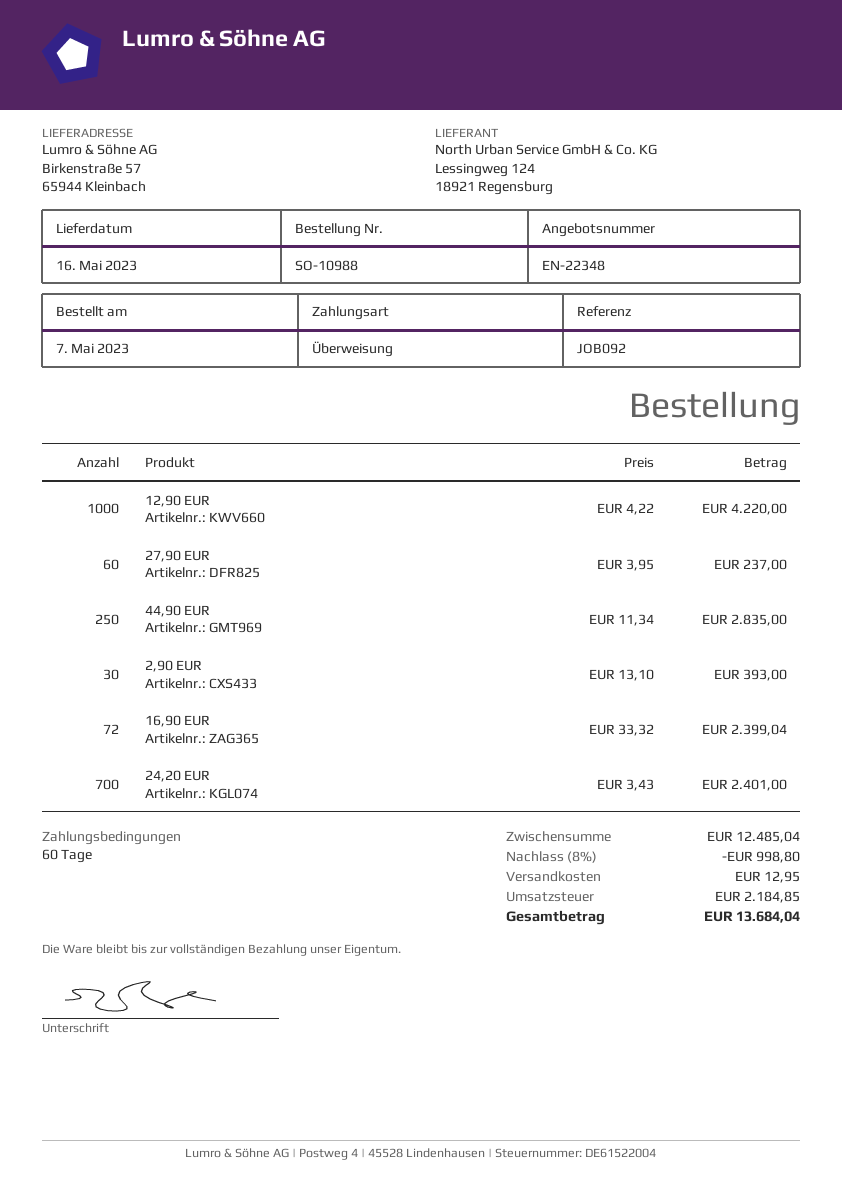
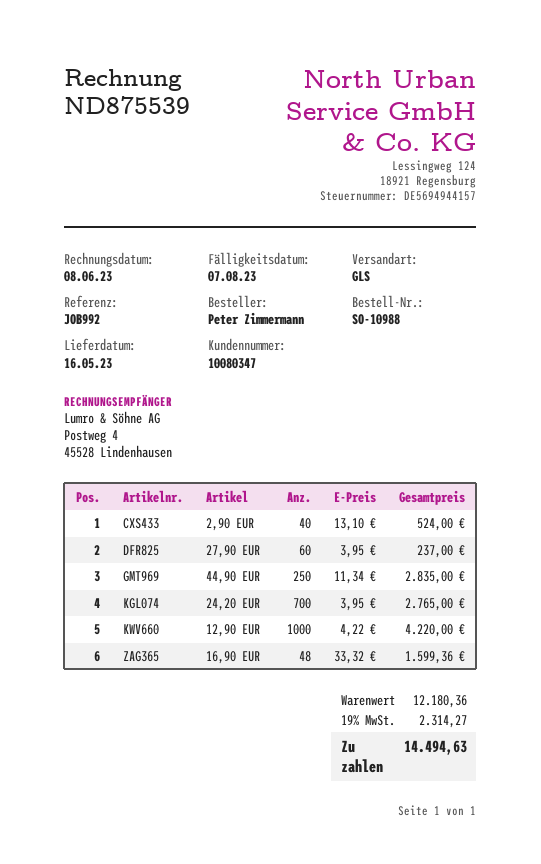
reference: JOB092 -> JOB992
2,90 EUR: 30 x 13.10 = 393.00 -> 40 x 13.10 = 524.00
16,90 EUR: 72 x 33.32 = 2399.04 -> 48 x 33.32 = 1599.36
24,20 EUR: 700 x 3.43 = 2401.00 -> 700 x 3.95 = 2765.00
subtotal: 12485.04 -> 12180.36
discount: 8% = 998.80 -> none
shipping: 12.95 -> none
tax: 2184.85 -> 2314.27
total: 13684.04 -> 14494.63

